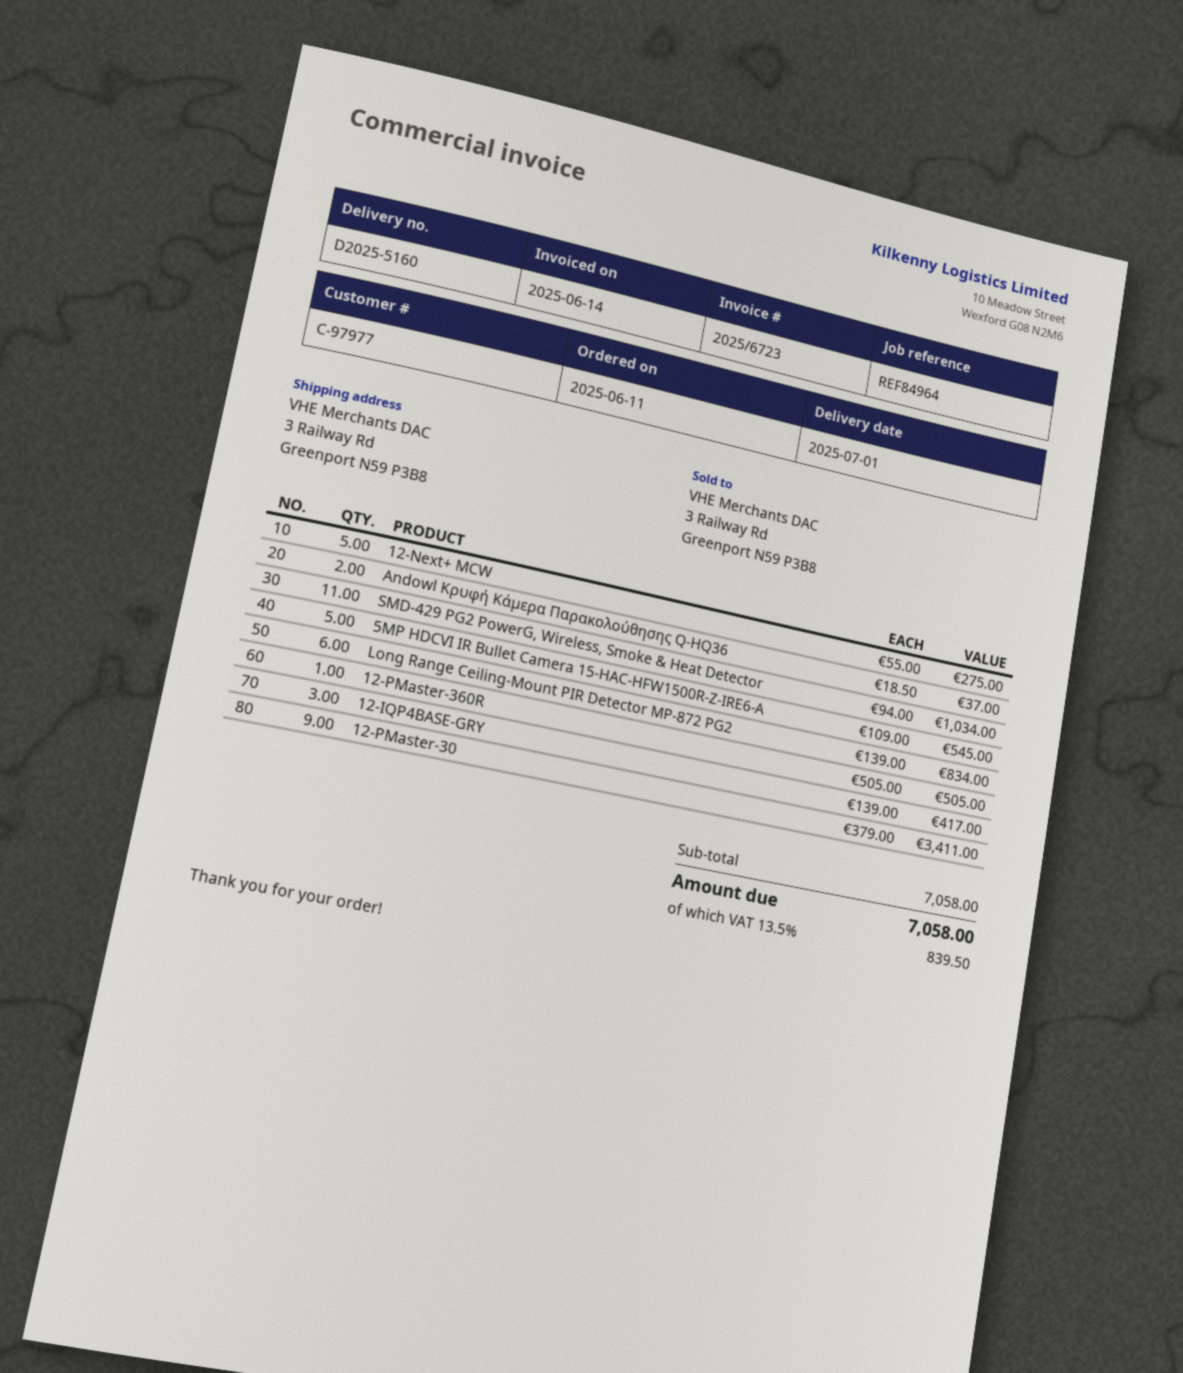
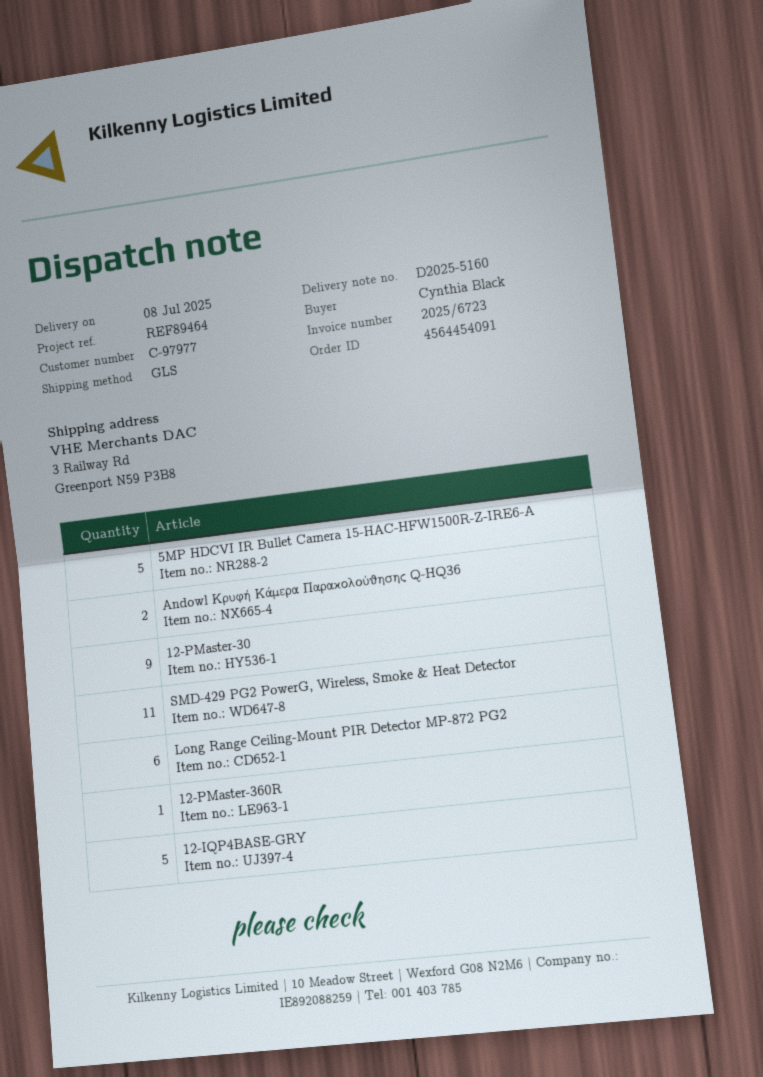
delivery date: 2025-07-01 -> 2025-07-08
reference: REF84964 -> REF89464
12-Next+ MCW: 5 -> none
12-IQP4BASE-GRY: 3 -> 5

